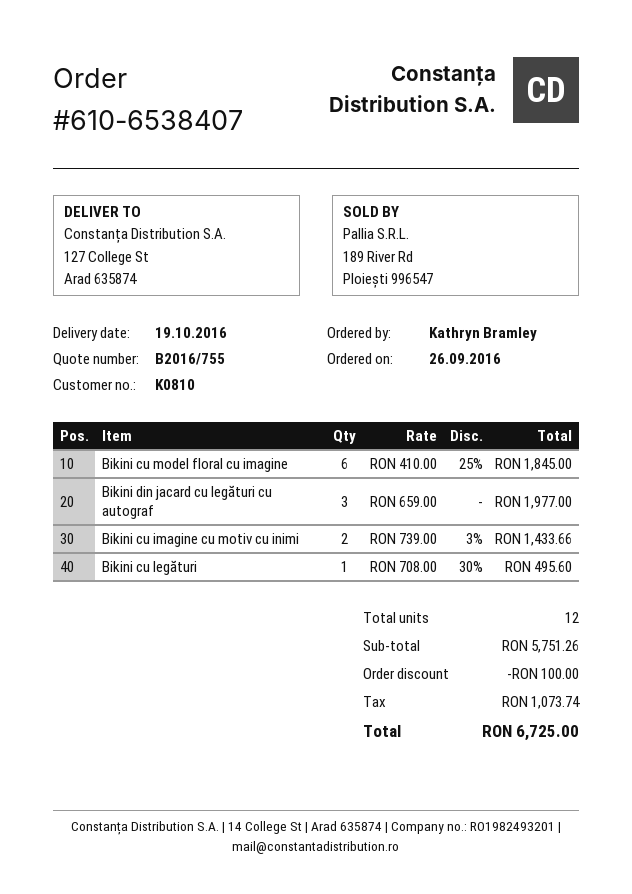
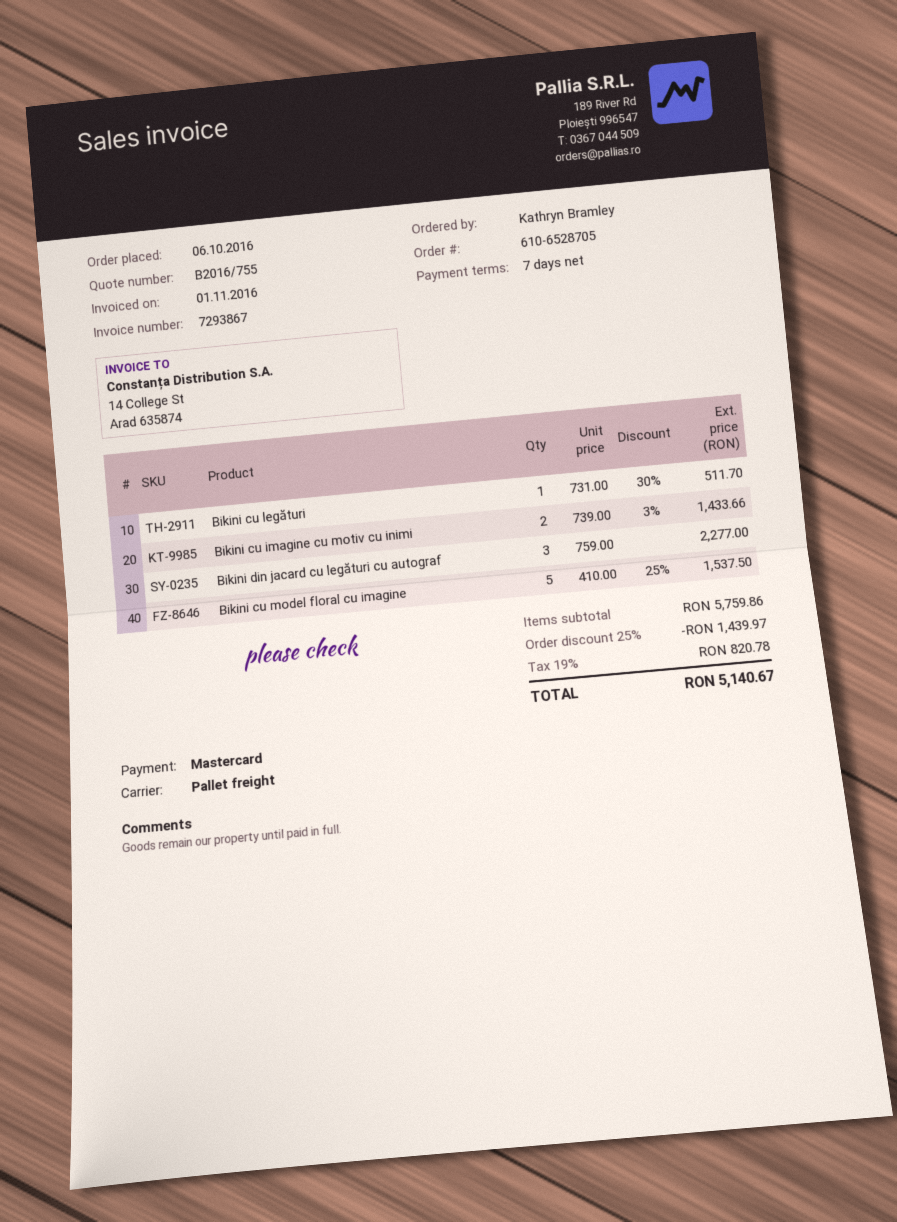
order number: 610-6538407 -> 610-6528705
order date: 2016-09-26 -> 2016-10-06
Bikini cu model floral cu imagine: 6 x 410.00 - 25% = 1845.00 -> 5 x 410.00 - 25% = 1537.50
Bikini din jacard cu legături cu autograf: 3 x 659.00 = 1977.00 -> 3 x 759.00 = 2277.00
Bikini cu legături: 1 x 708.00 - 30% = 495.60 -> 1 x 731.00 - 30% = 511.70
subtotal: 5751.26 -> 5759.86
discount: 100.00 -> 1439.97
tax: 1073.74 -> 820.78
total: 6725.00 -> 5140.67

